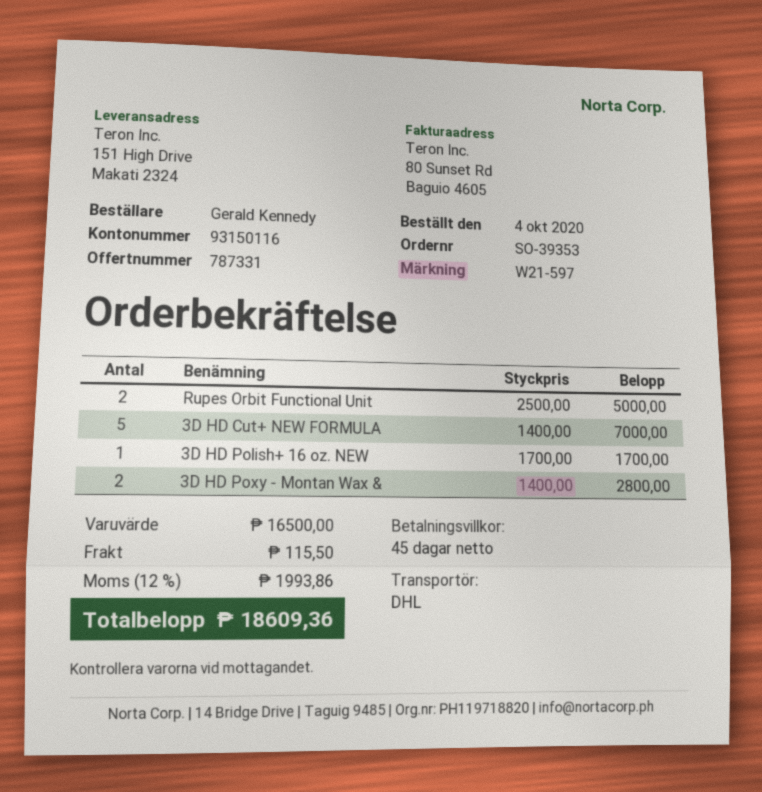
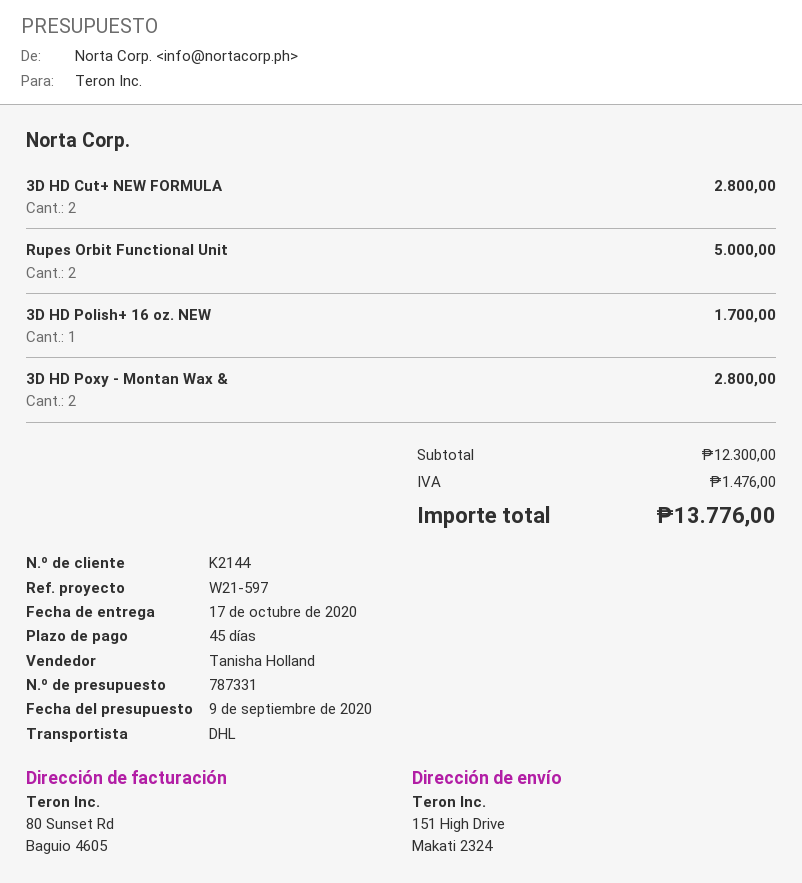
3D HD Cut+ NEW FORMULA: 5 for 7000.00 -> 2 for 2800.00
subtotal: 16500.00 -> 12300.00
shipping: 115.50 -> none
tax: 1993.86 -> 1476.00
total: 18609.36 -> 13776.00

